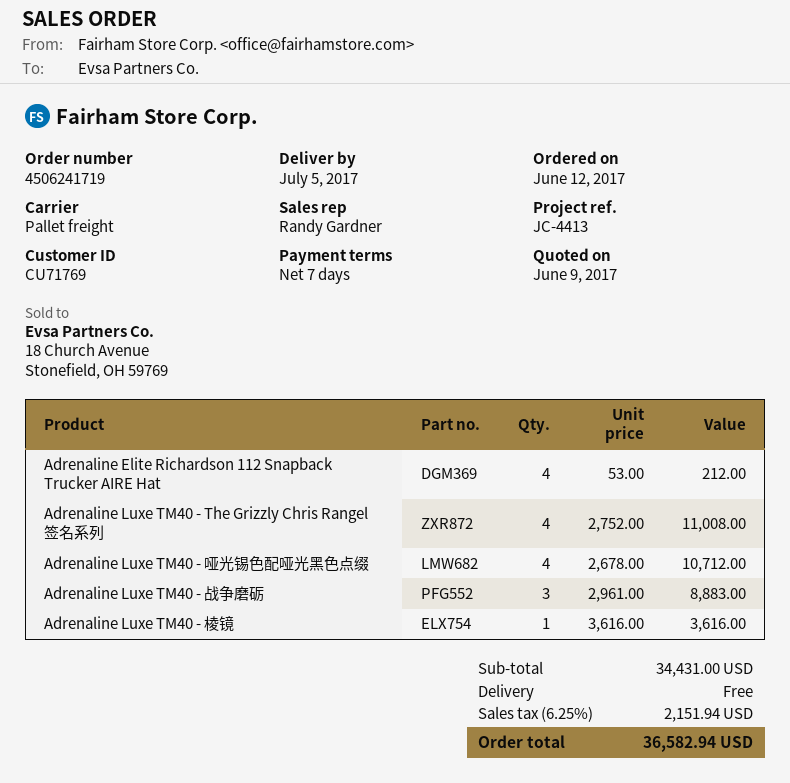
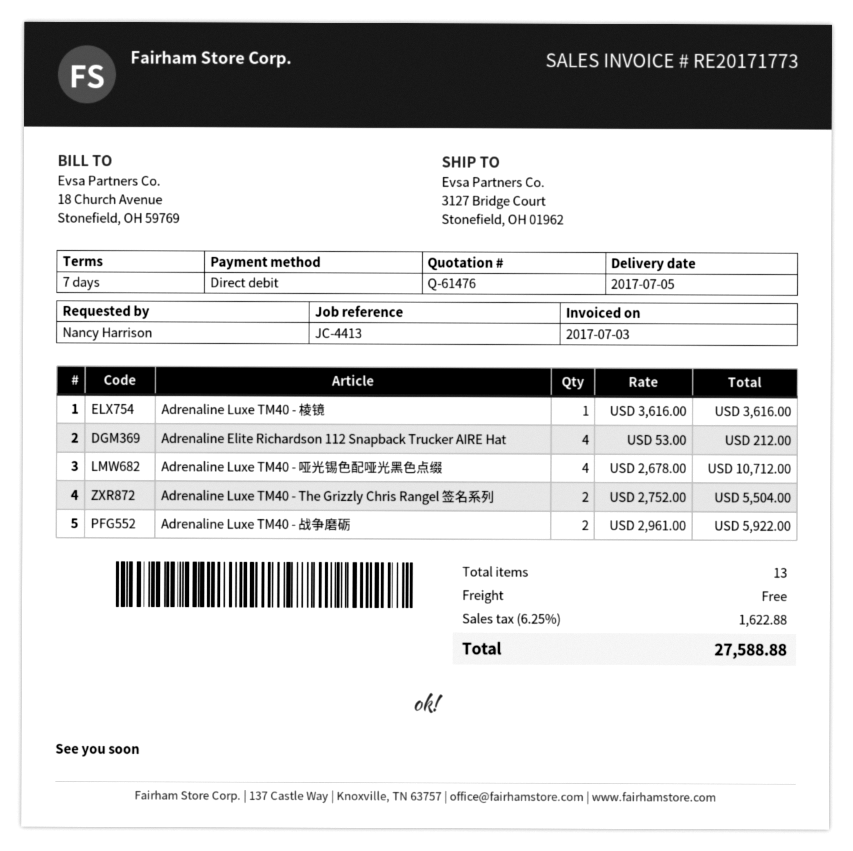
Adrenaline Luxe TM40 - The Grizzly Chris Rangel 签名系列: 4 x 2752.00 = 11008.00 -> 2 x 2752.00 = 5504.00
Adrenaline Luxe TM40 - 战争磨砺: 3 x 2961.00 = 8883.00 -> 2 x 2961.00 = 5922.00
tax: 6.25% = 2151.94 -> 6.25% = 1622.88
total: 36582.94 -> 27588.88

